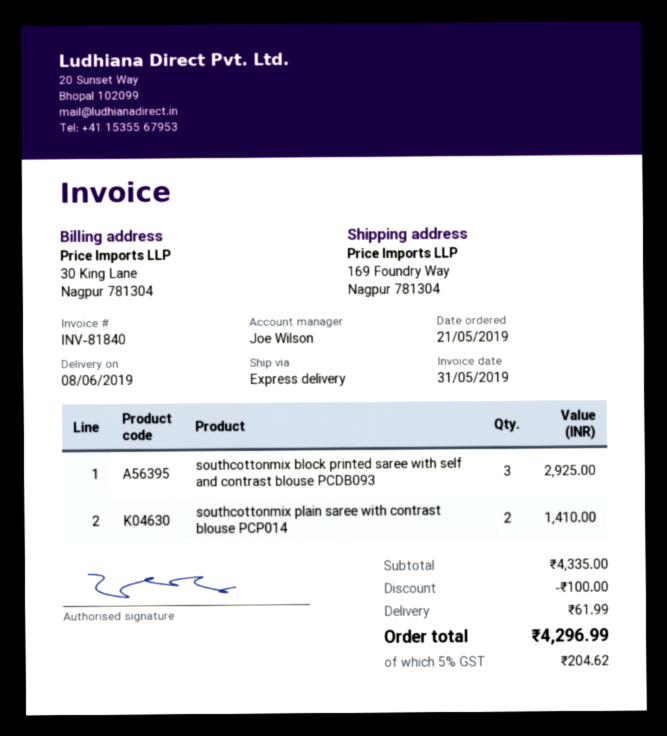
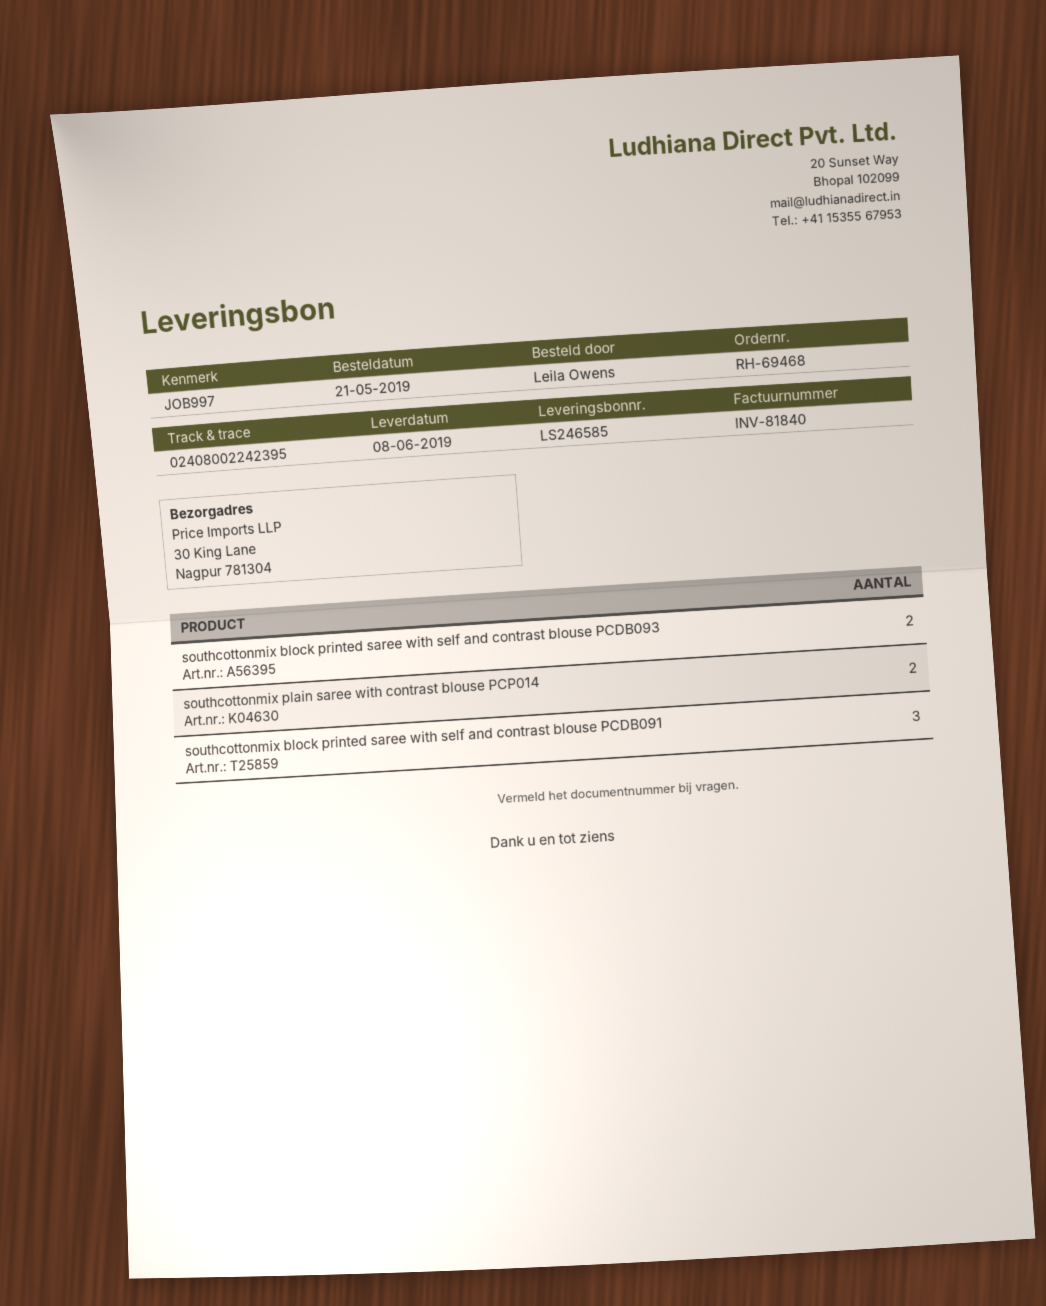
ship to: 169 Foundry Way, Nagpur 781304 -> 30 King Lane, Nagpur 781304
southcottonmix block printed saree with self and contrast blouse PCDB093: 3 -> 2
southcottonmix block printed saree with self and contrast blouse PCDB091: none -> 3

